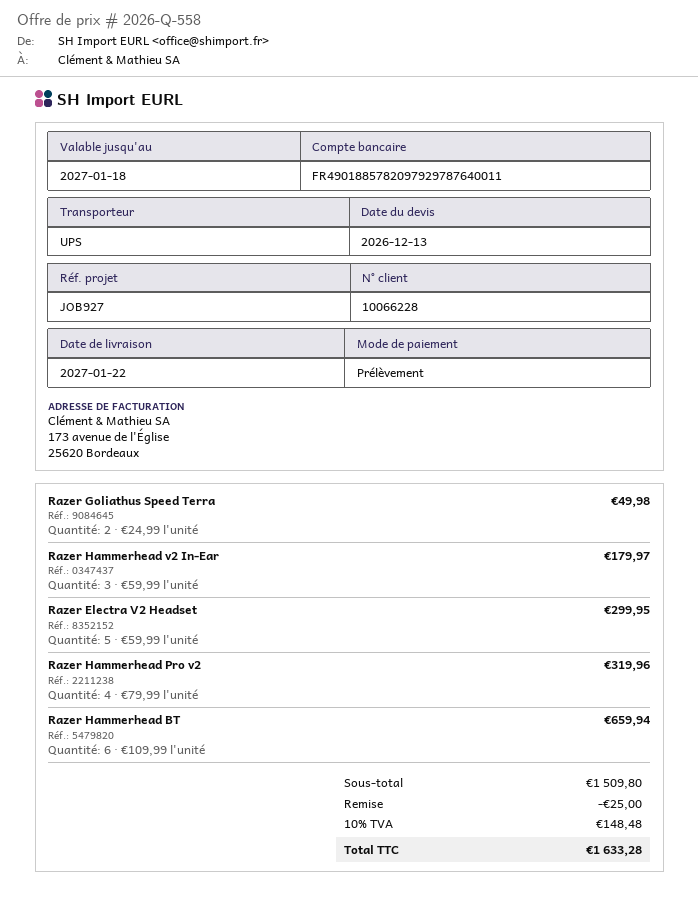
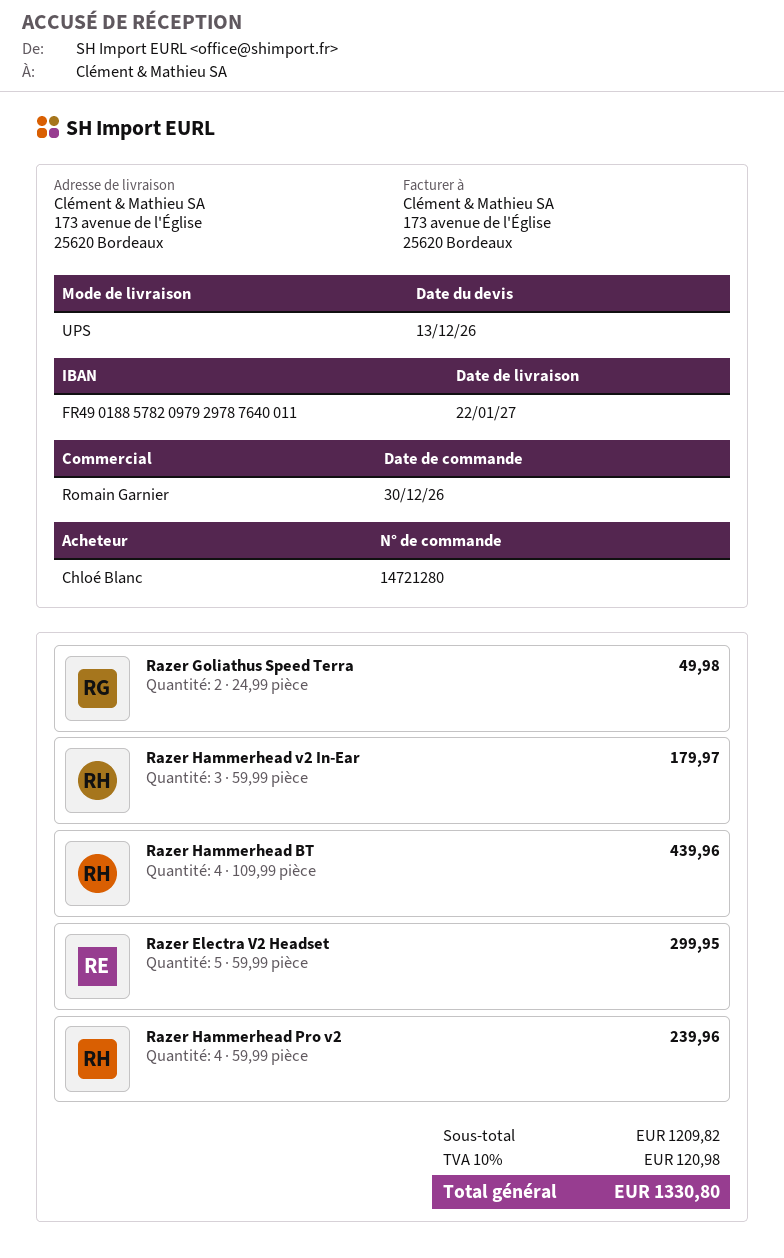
Razer Hammerhead Pro v2: 4 x 79.99 = 319.96 -> 4 x 59.99 = 239.96
Razer Hammerhead BT: 6 x 109.99 = 659.94 -> 4 x 109.99 = 439.96
subtotal: 1509.80 -> 1209.82
discount: 25.00 -> none
tax: 10% = 148.48 -> 10% = 120.98
total: 1633.28 -> 1330.80

